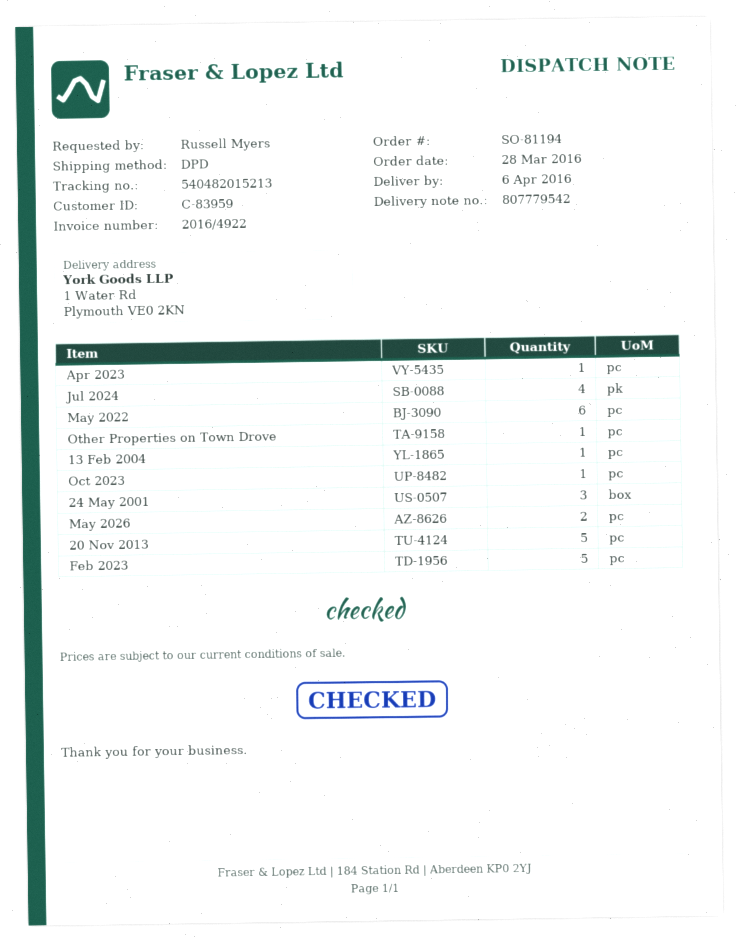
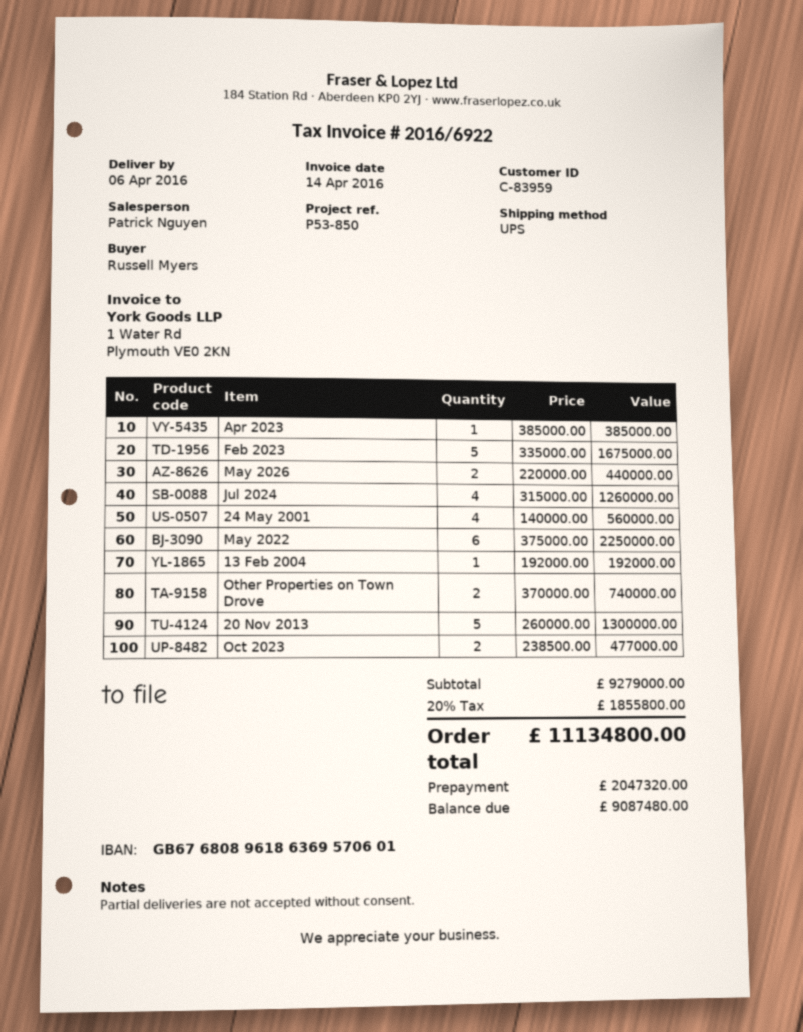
invoice number: 2016/4922 -> 2016/6922
shipping method: DPD -> UPS
Other Properties on Town Drove: 1 -> 2
Oct 2023: 1 -> 2
24 May 2001: 3 -> 4

